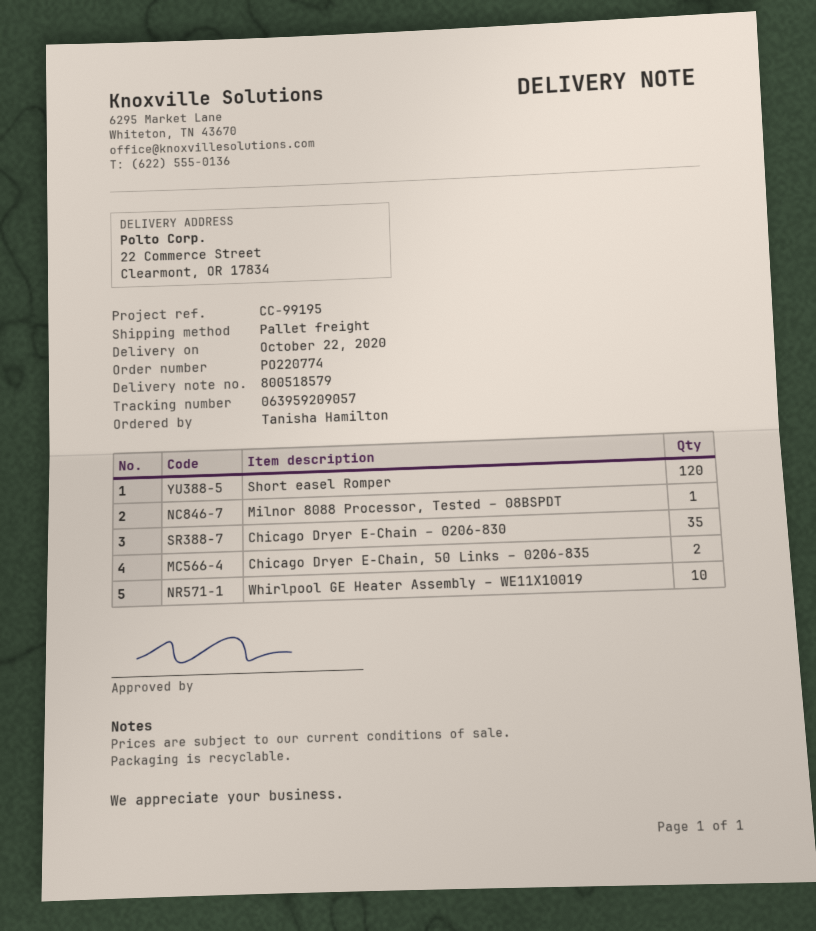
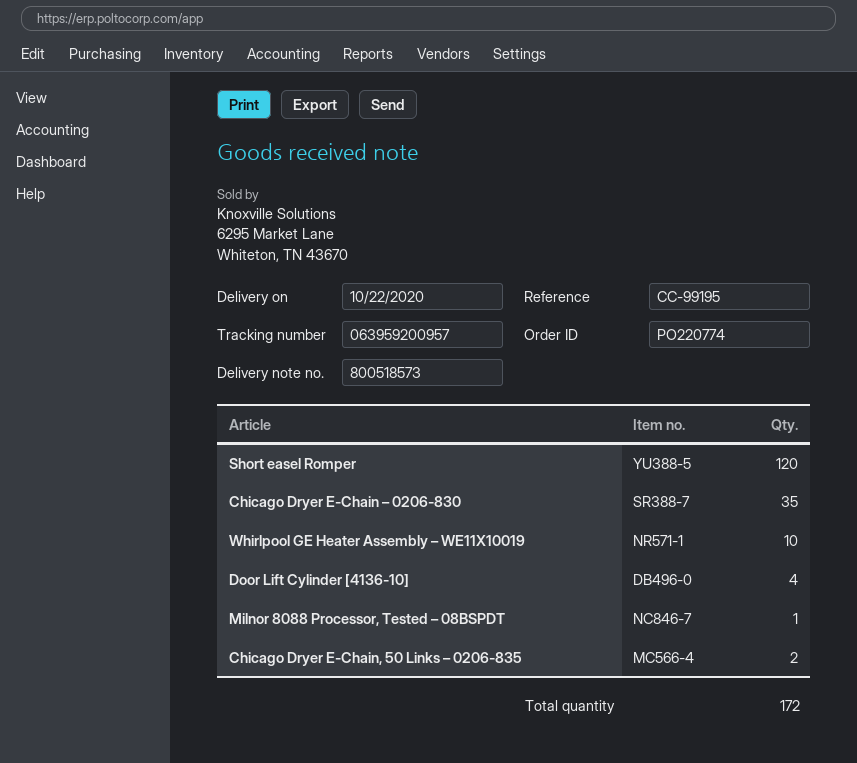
delivery note number: 800518579 -> 800518573
tracking number: 063959209057 -> 063959200957
Door Lift Cylinder [4136-10]: none -> 4

